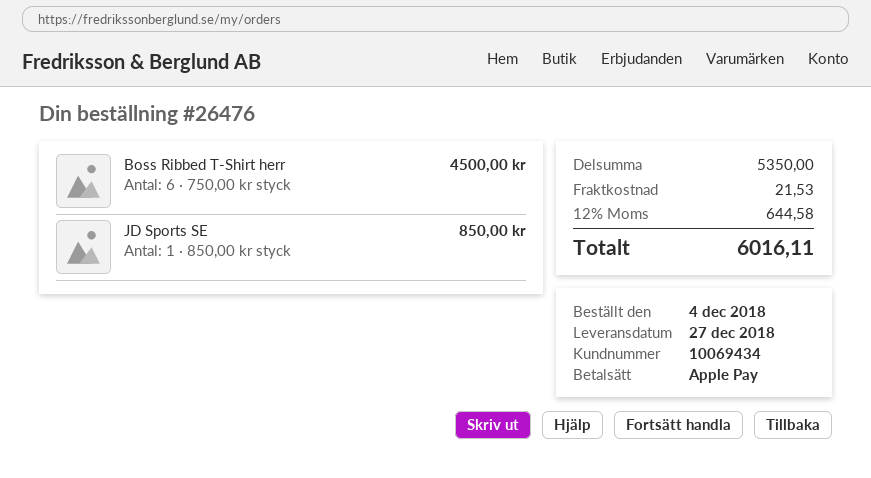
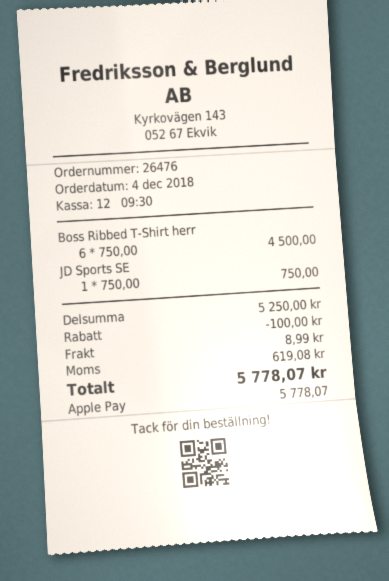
JD Sports SE: 1 x 850.00 = 850.00 -> 1 x 750.00 = 750.00
subtotal: 5350.00 -> 5250.00
discount: none -> 100.00
shipping: 21.53 -> 8.99
tax: 644.58 -> 619.08
total: 6016.11 -> 5778.07

